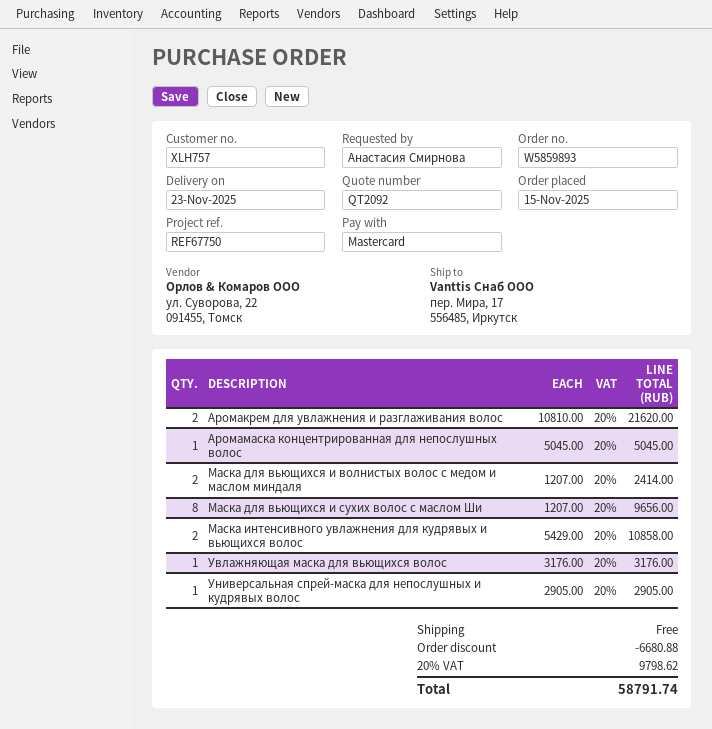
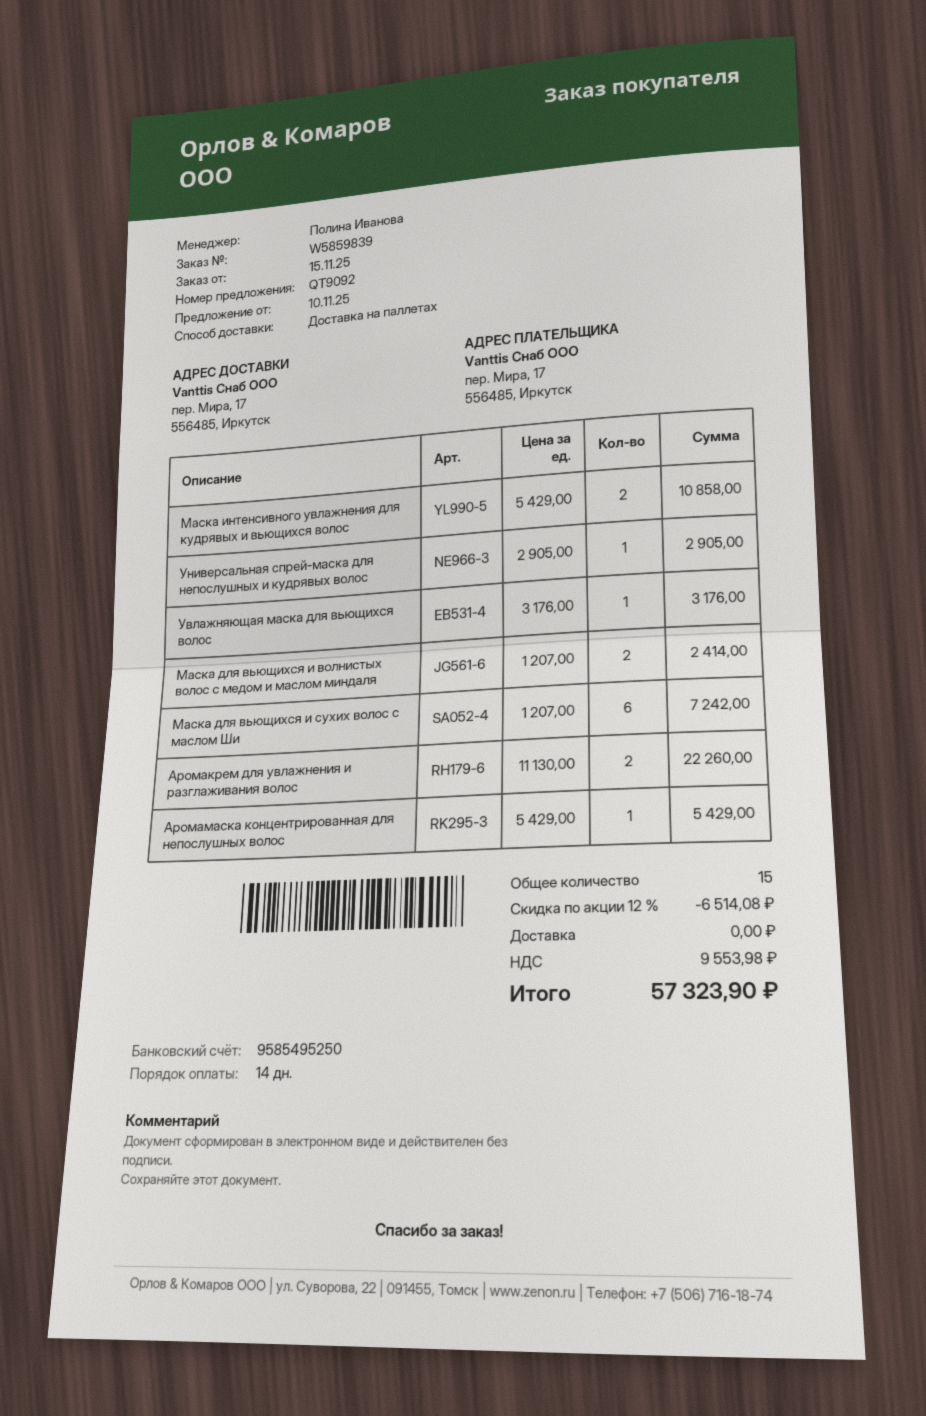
quote number: QT2092 -> QT9092
order number: W5859893 -> W5859839
Аромакрем для увлажнения и разглаживания волос: 2 x 10810.00 = 21620.00 -> 2 x 11130.00 = 22260.00
Аромамаска концентрированная для непослушных волос: 1 x 5045.00 = 5045.00 -> 1 x 5429.00 = 5429.00
Маска для вьющихся и сухих волос с маслом Ши: 8 x 1207.00 = 9656.00 -> 6 x 1207.00 = 7242.00
discount: 6680.88 -> 6514.08
tax: 9798.62 -> 9553.98
total: 58791.74 -> 57323.90

